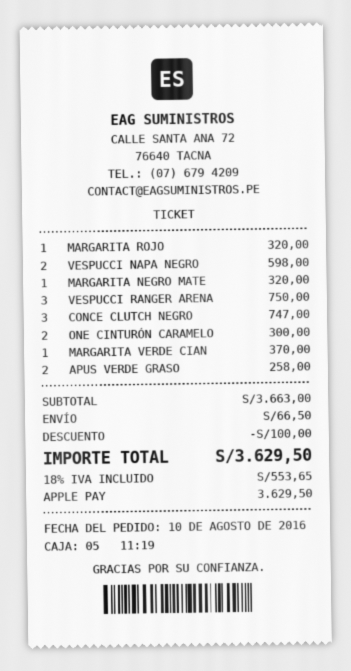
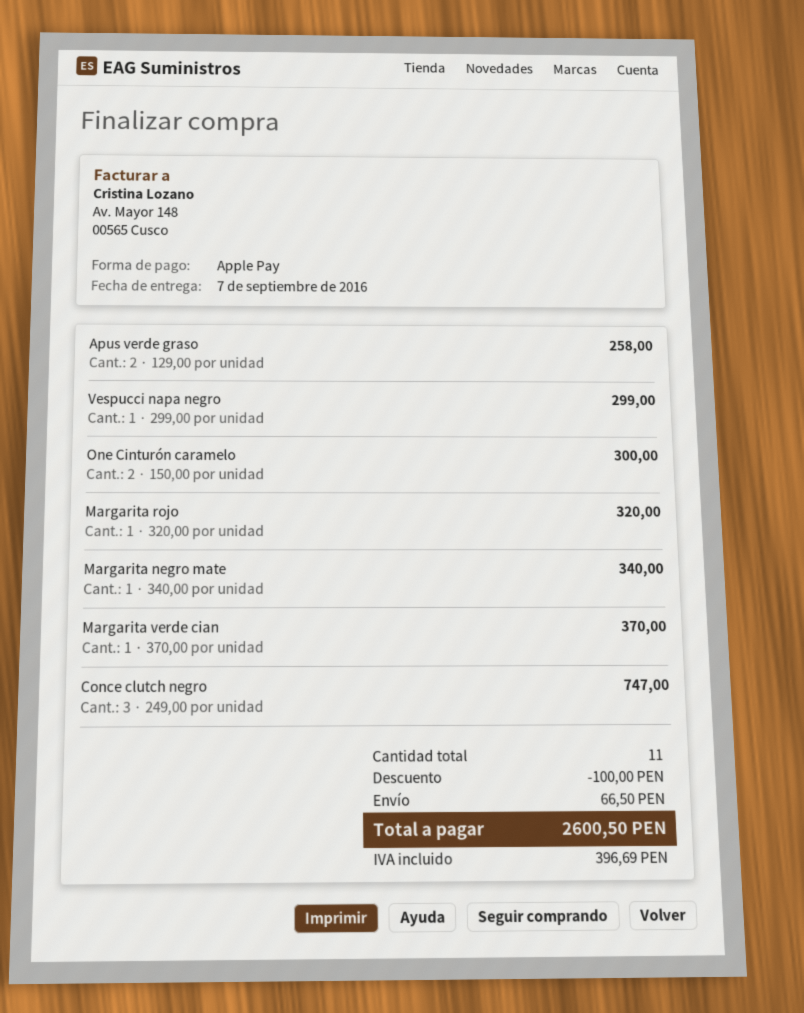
VESPUCCI NAPA NEGRO: 2 for 598.00 -> 1 for 299.00
MARGARITA NEGRO MATE: 1 for 320.00 -> 1 for 340.00
VESPUCCI RANGER ARENA: 3 for 750.00 -> none
tax: 553.65 -> 396.69
total: 3629.50 -> 2600.50

